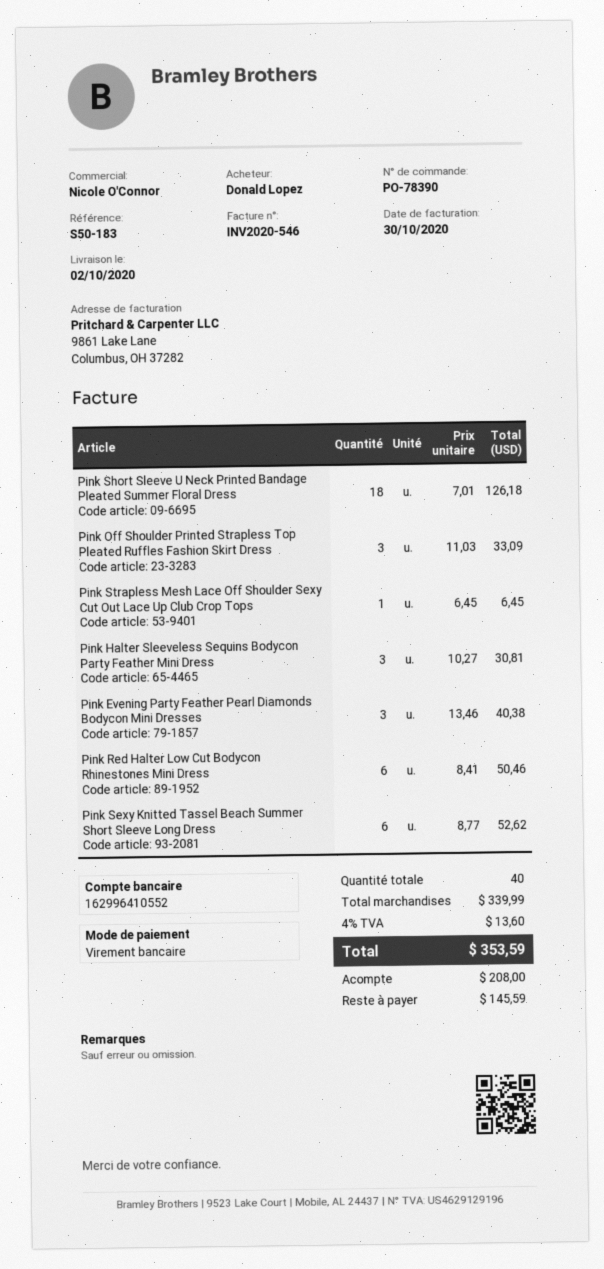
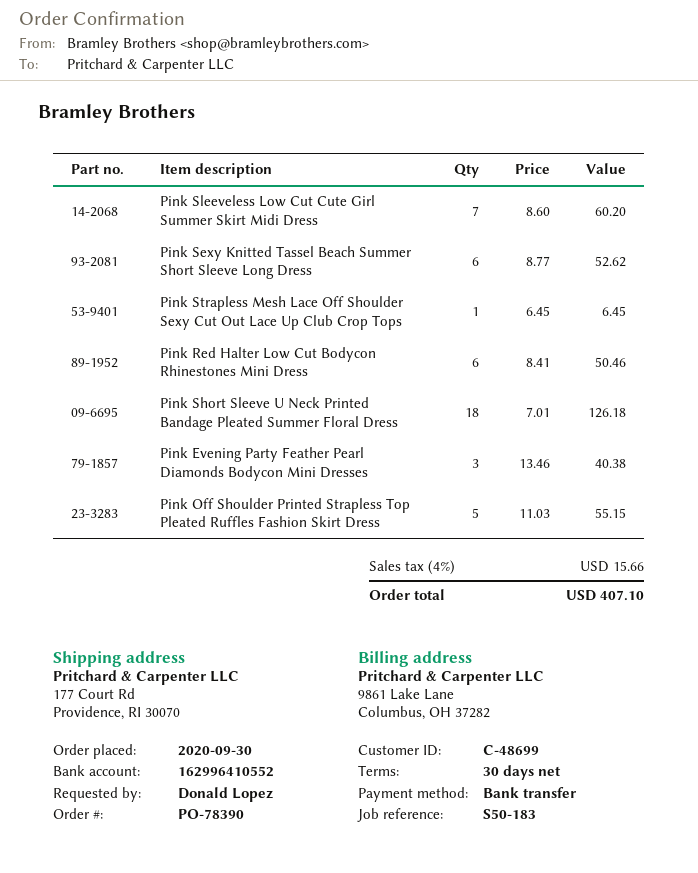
Pink Off Shoulder Printed Strapless Top Pleated Ruffles Fashion Skirt Dress: 3 x 11.03 = 33.09 -> 5 x 11.03 = 55.15
Pink Halter Sleeveless Sequins Bodycon Party Feather Mini Dress: 3 x 10.27 = 30.81 -> none
Pink Sleeveless Low Cut Cute Girl Summer Skirt Midi Dress: none -> 7 x 8.60 = 60.20
tax: 4% = 13.60 -> 4% = 15.66
total: 353.59 -> 407.10

